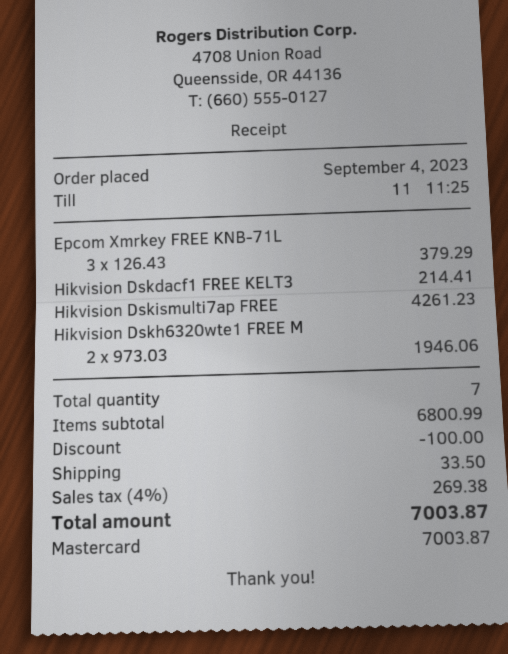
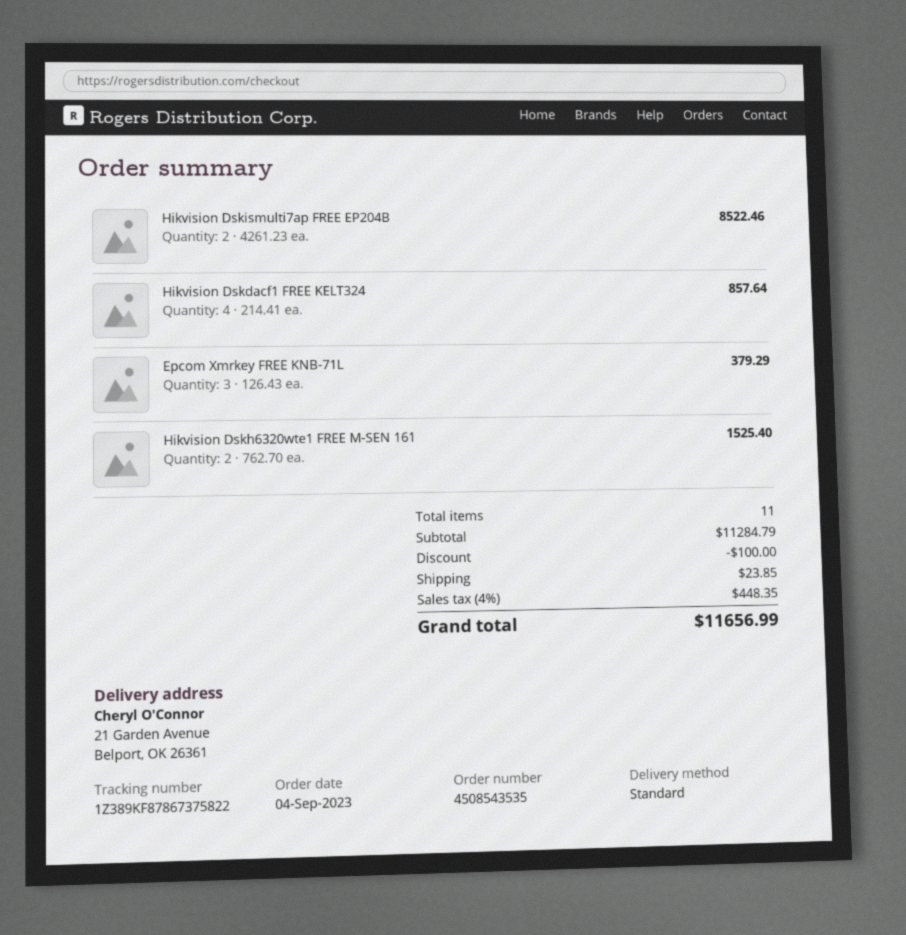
Hikvision Dskdacf1 FREE KELT3: 1 x 214.41 = 214.41 -> 4 x 214.41 = 857.64
Hikvision Dskismulti7ap FREE: 1 x 4261.23 = 4261.23 -> 2 x 4261.23 = 8522.46
Hikvision Dskh6320wte1 FREE M: 2 x 973.03 = 1946.06 -> 2 x 762.70 = 1525.40
total quantity: 7 -> 11
subtotal: 6800.99 -> 11284.79
shipping: 33.50 -> 23.85
tax: 4% = 269.38 -> 4% = 448.35
total: 7003.87 -> 11656.99

